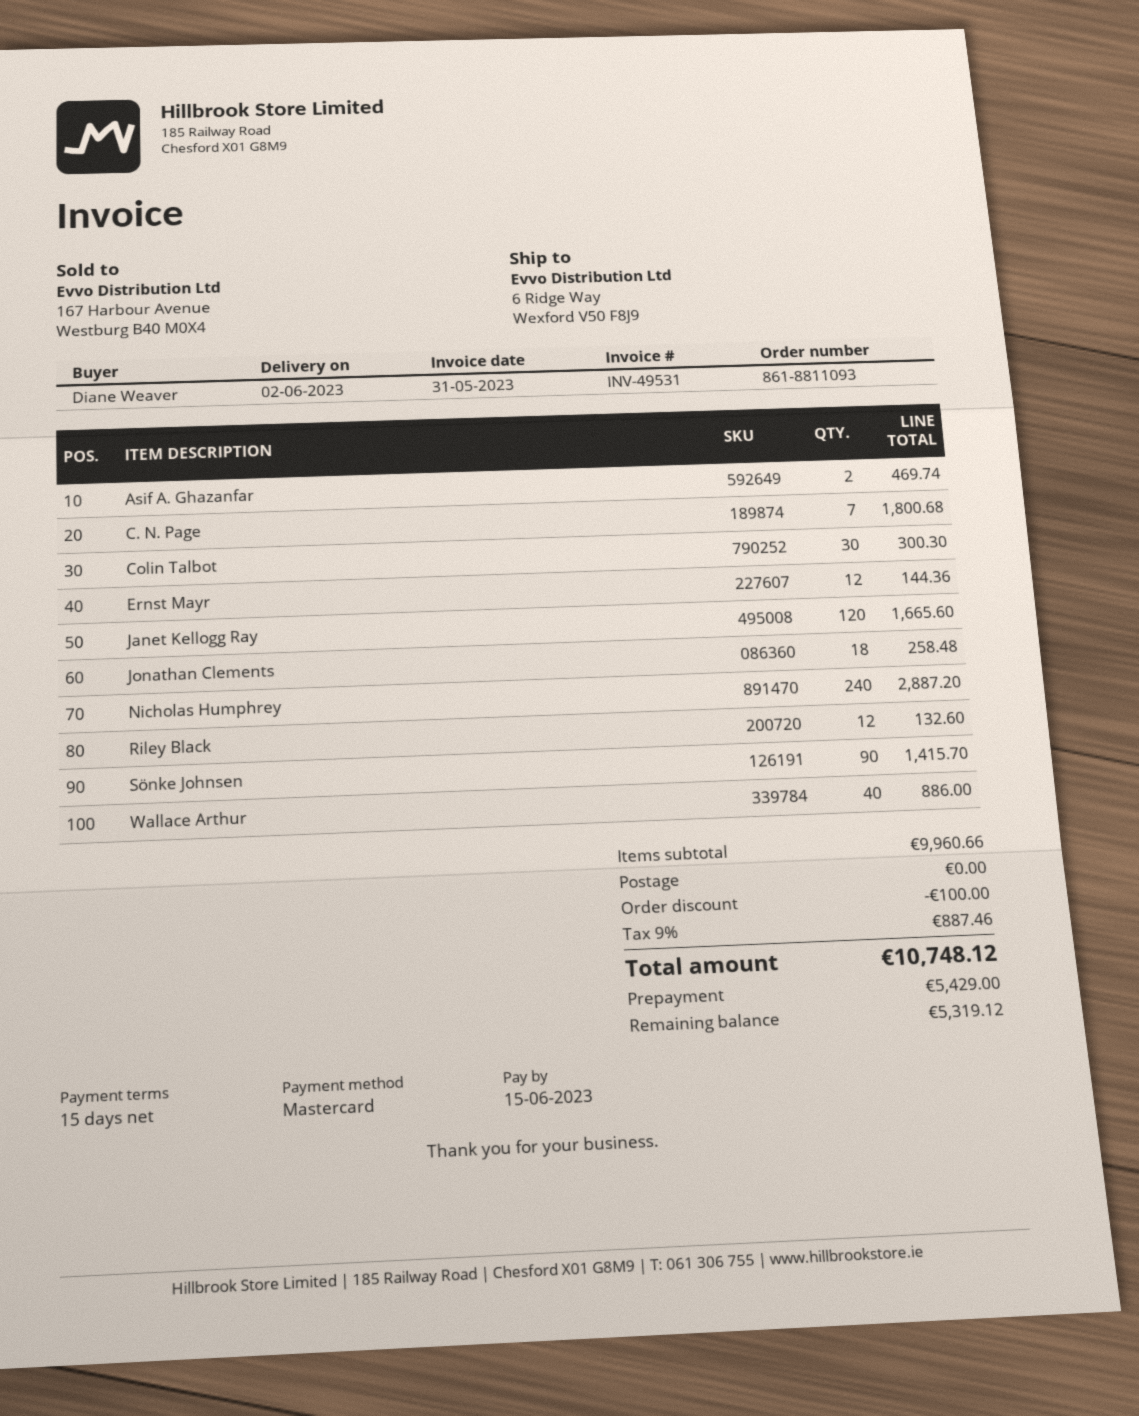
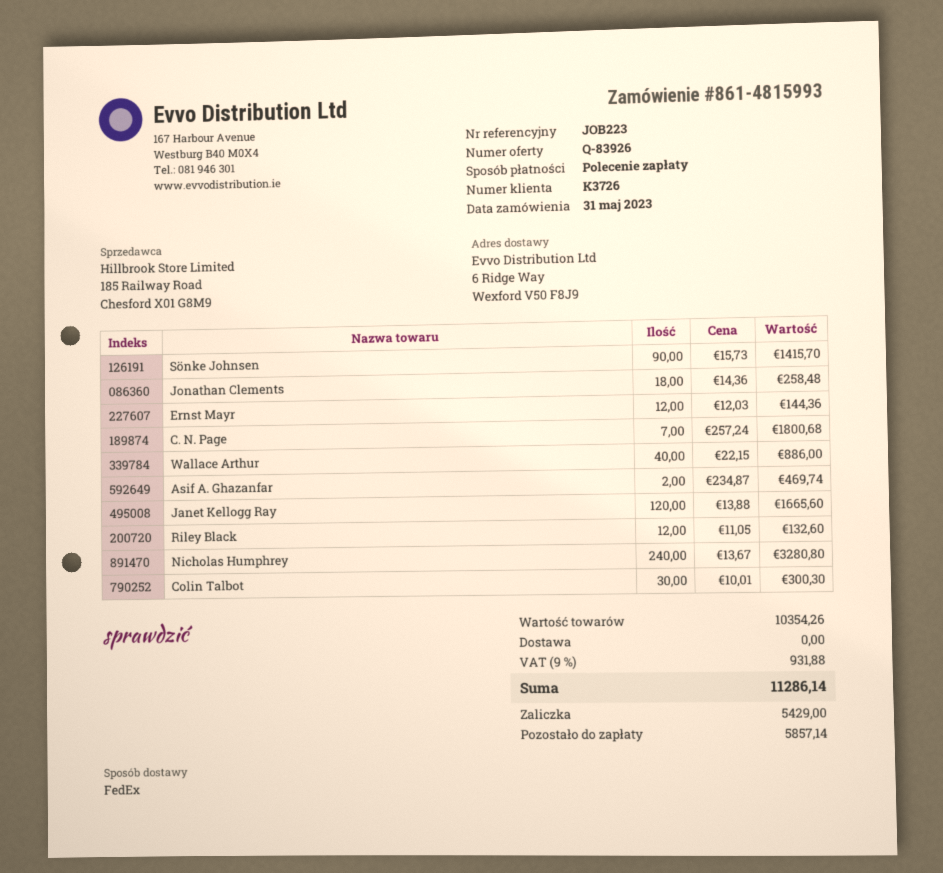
order number: 861-8811093 -> 861-4815993
payment method: Mastercard -> direct debit
Nicholas Humphrey: 240 for 2887.20 -> 240 for 3280.80
subtotal: 9960.66 -> 10354.26
discount: 100.00 -> none
tax: 9% = 887.46 -> 9% = 931.88
total: 10748.12 -> 11286.14
balance: 5319.12 -> 5857.14

